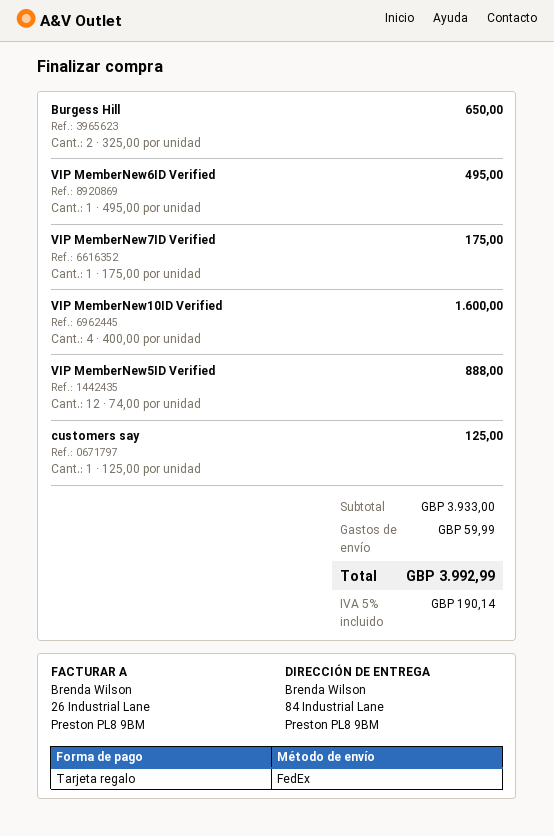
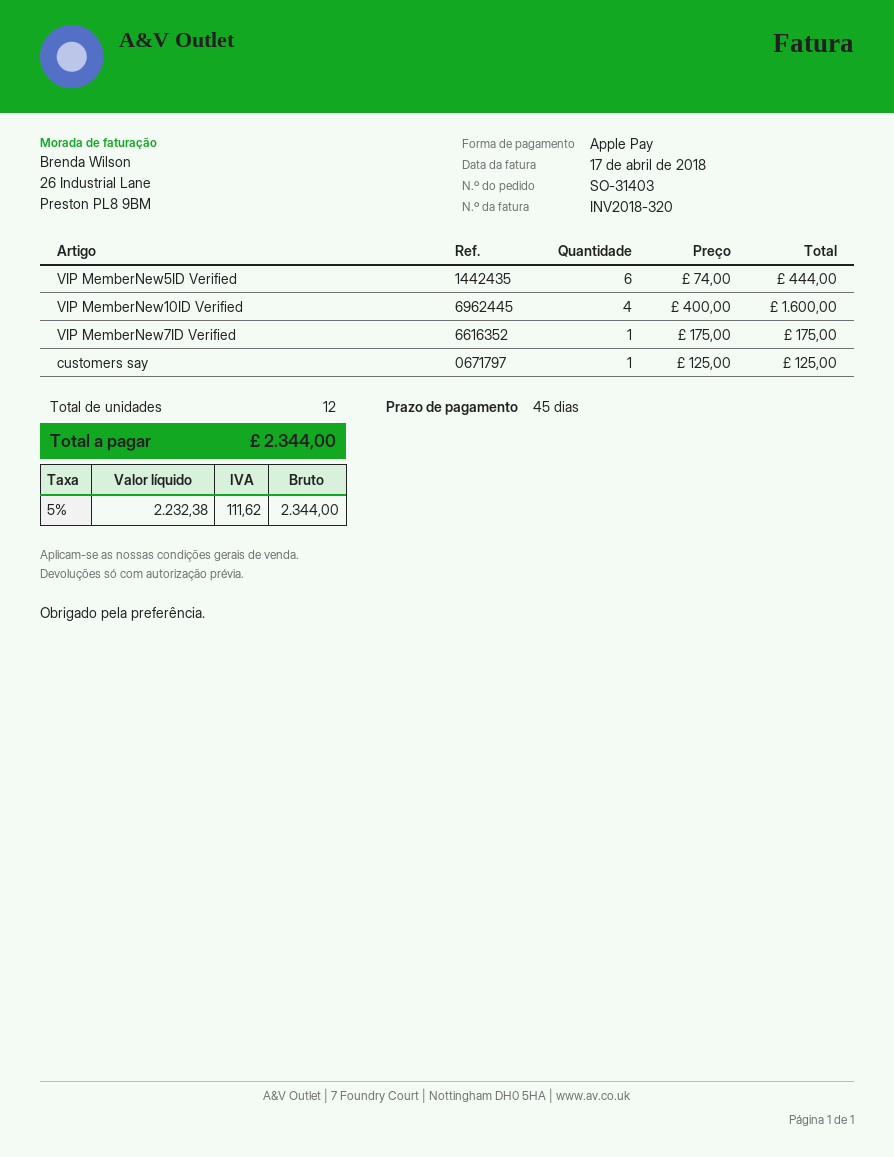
payment method: gift card -> Apple Pay
Burgess Hill: 2 x 325.00 = 650.00 -> none
VIP MemberNew6ID Verified: 1 x 495.00 = 495.00 -> none
VIP MemberNew5ID Verified: 12 x 74.00 = 888.00 -> 6 x 74.00 = 444.00
shipping: 59.99 -> none
tax: 5% = 190.14 -> 5% = 111.62
total: 3992.99 -> 2344.00

